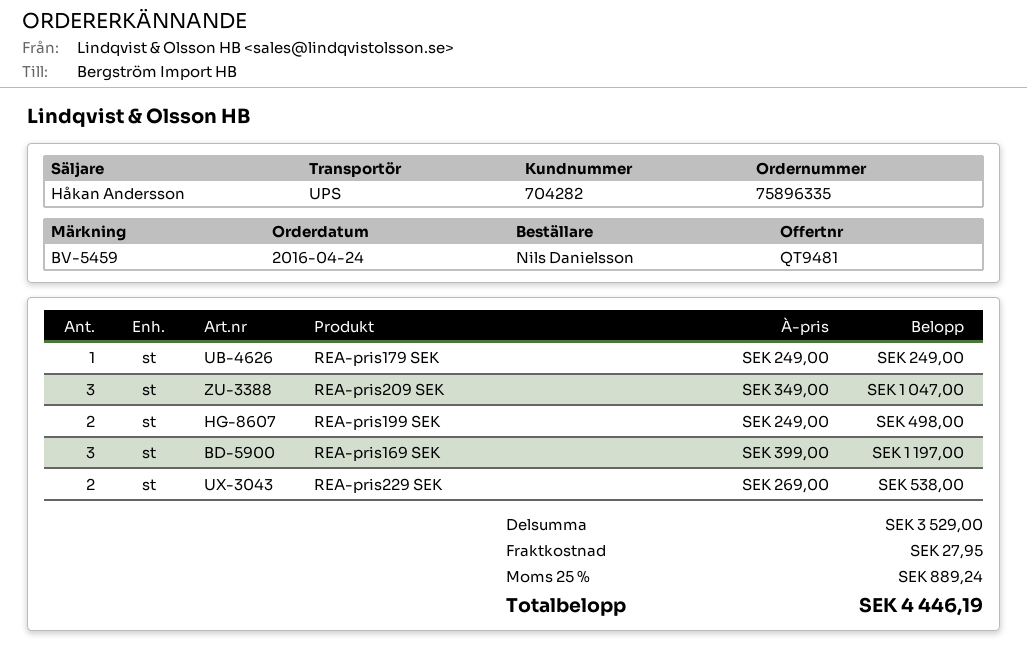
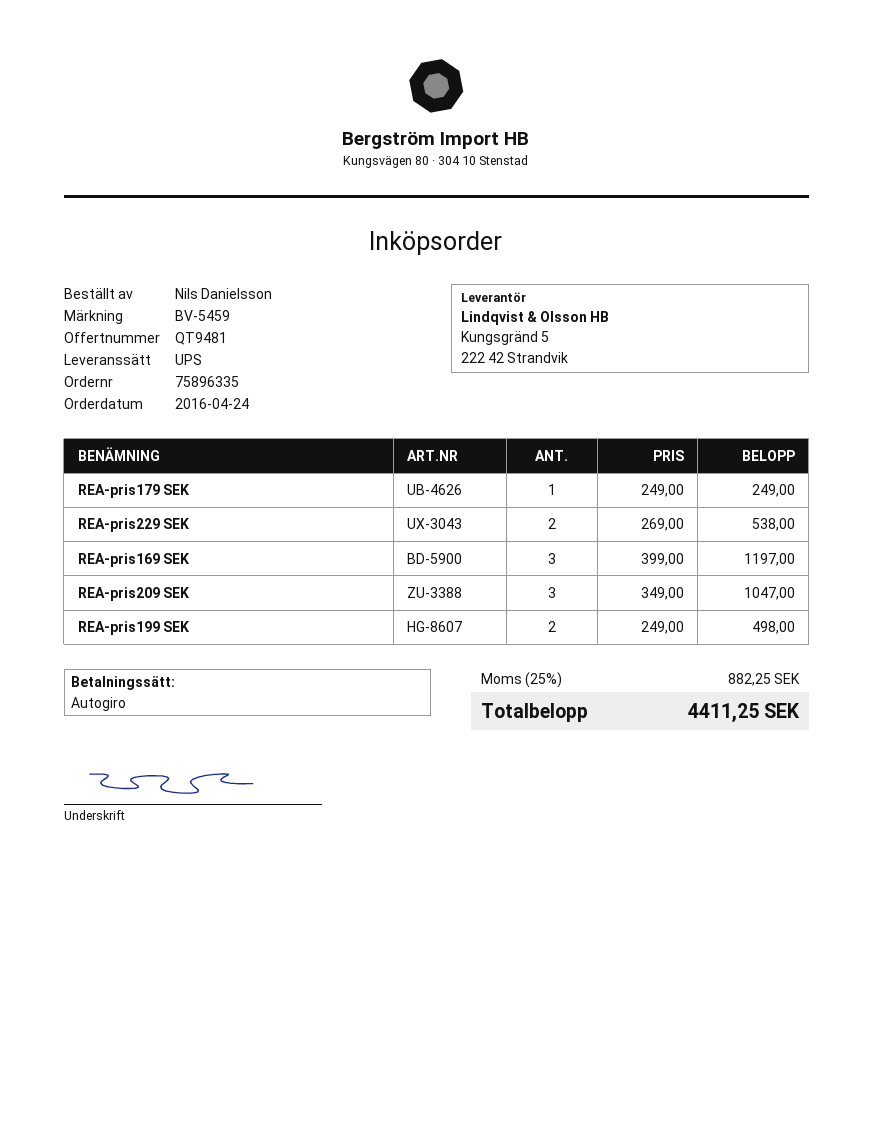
shipping: 27.95 -> none
tax: 25% = 889.24 -> 25% = 882.25
total: 4446.19 -> 4411.25

